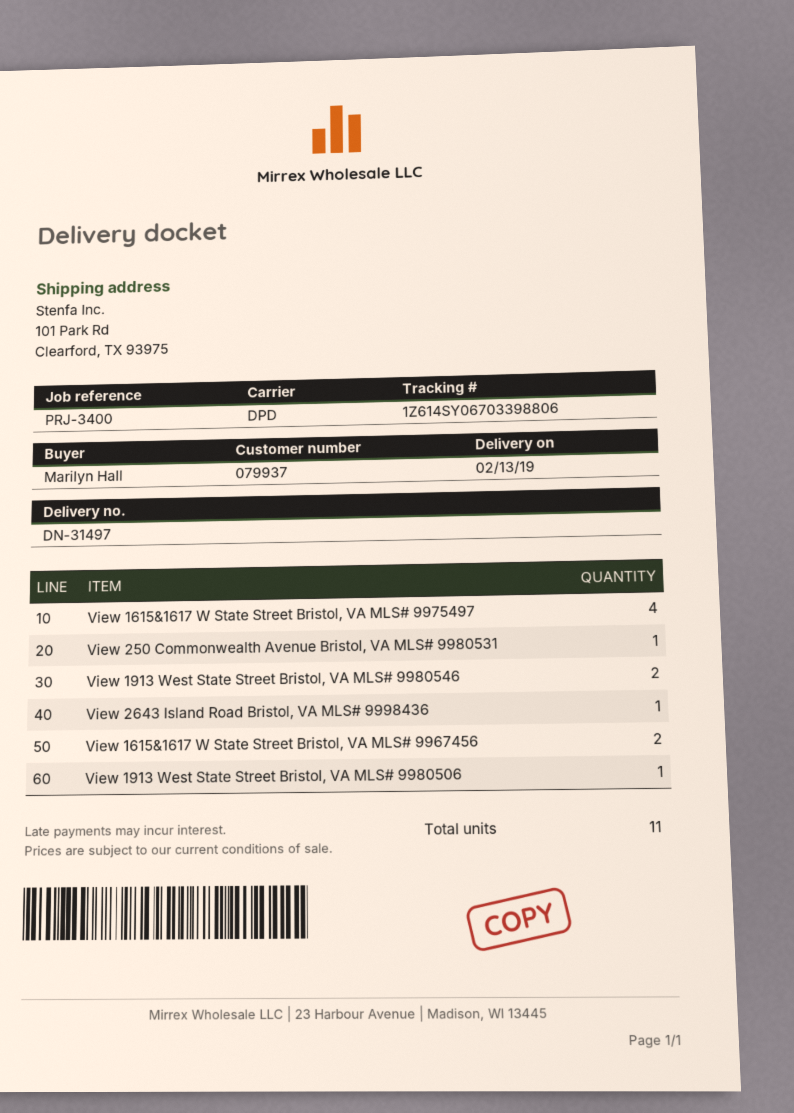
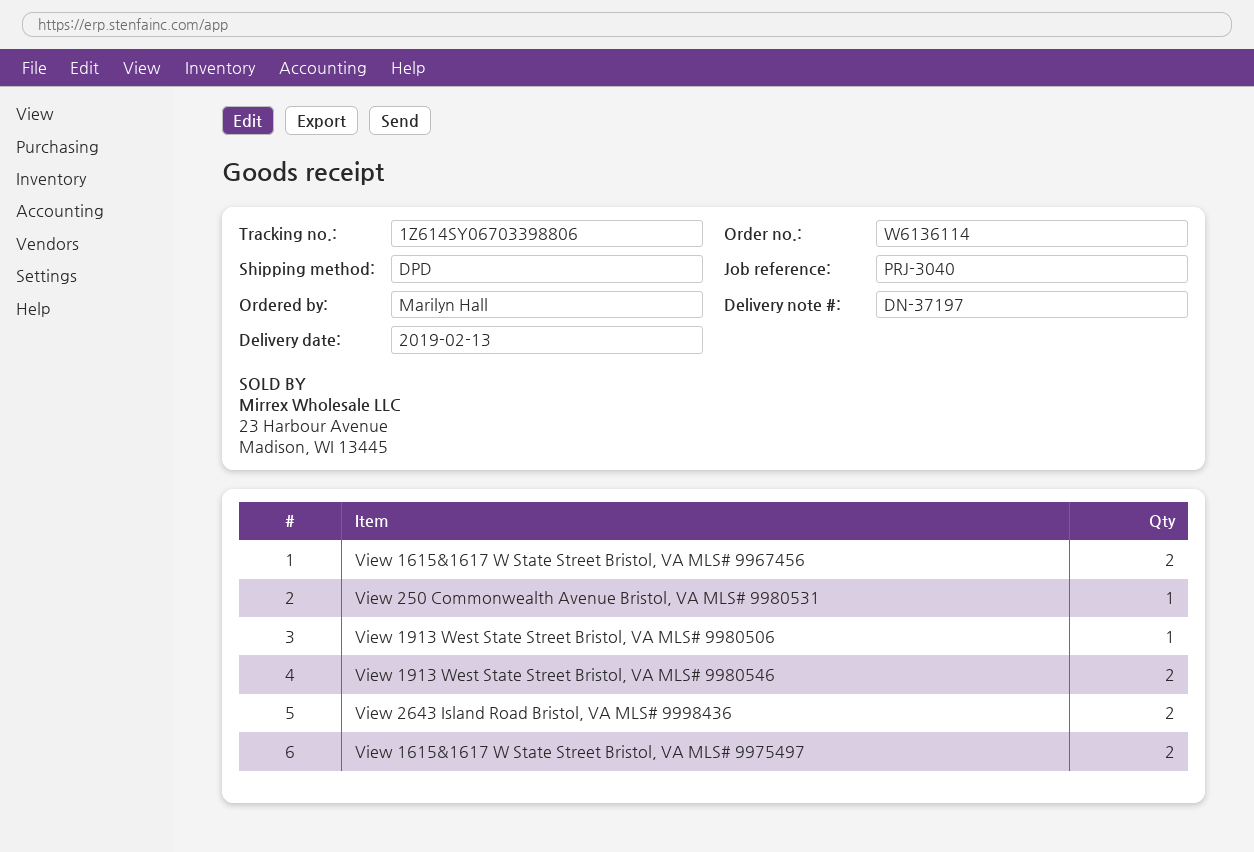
delivery note number: DN-31497 -> DN-37197
reference: PRJ-3400 -> PRJ-3040
View 1615&1617 W State Street Bristol, VA MLS# 9975497: 4 -> 2
View 2643 Island Road Bristol, VA MLS# 9998436: 1 -> 2

